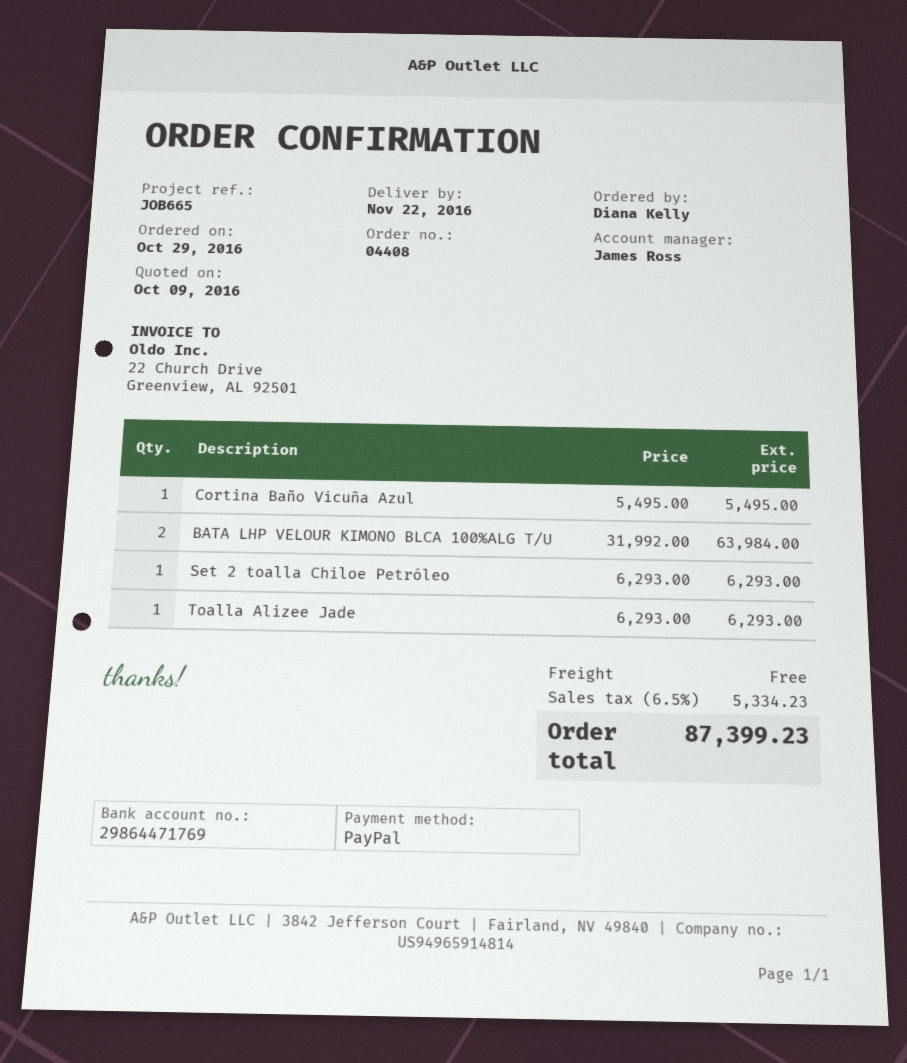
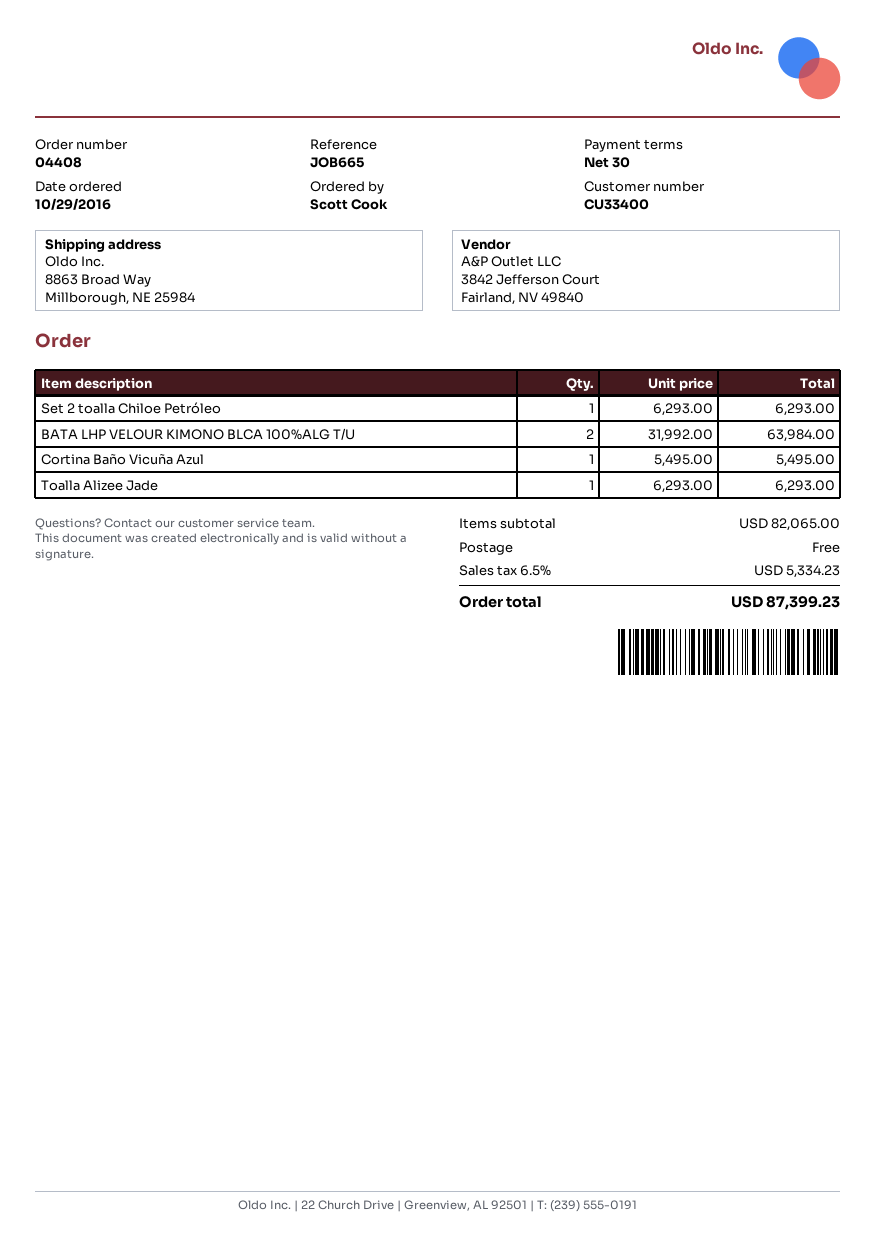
ordered by: Diana Kelly -> Scott Cook

